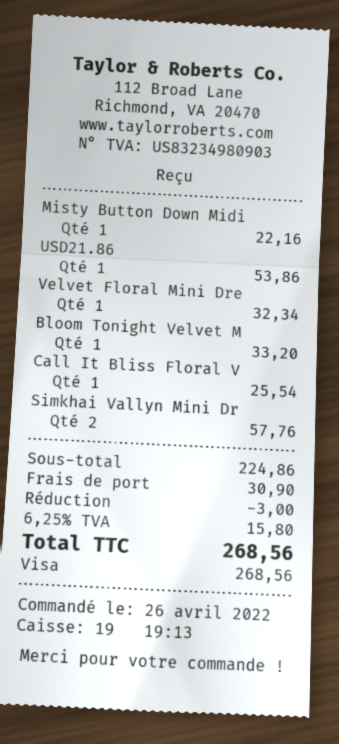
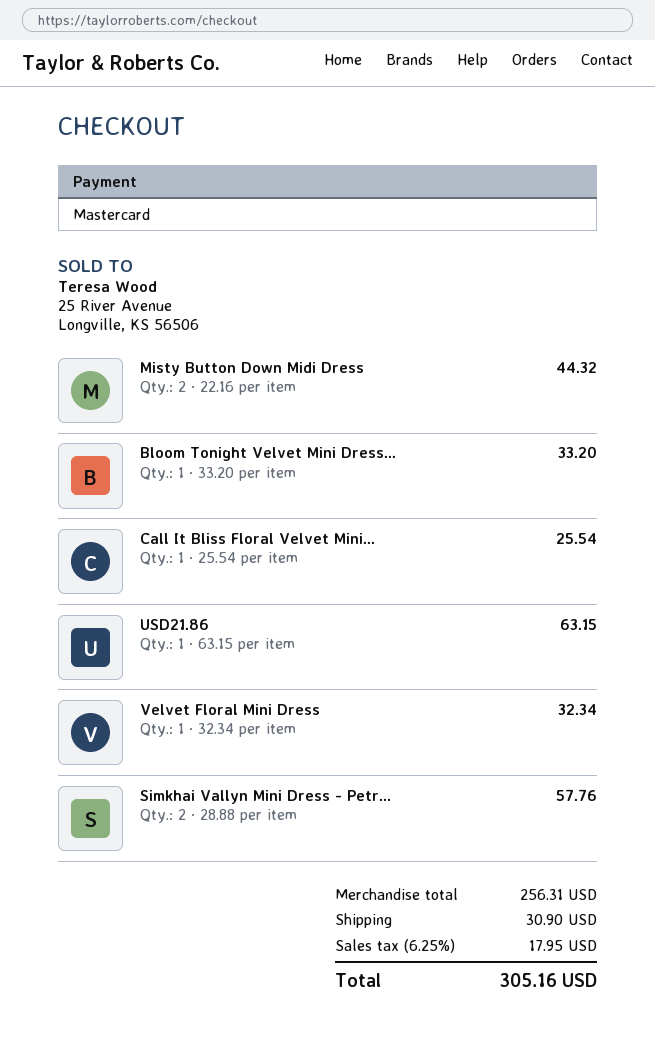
payment method: Visa -> Mastercard
Misty Button Down Midi: 1 for 22.16 -> 2 for 44.32
USD21.86: 1 for 53.86 -> 1 for 63.15
subtotal: 224.86 -> 256.31
discount: 3.00 -> none
tax: 6.25% = 15.80 -> 6.25% = 17.95
total: 268.56 -> 305.16

